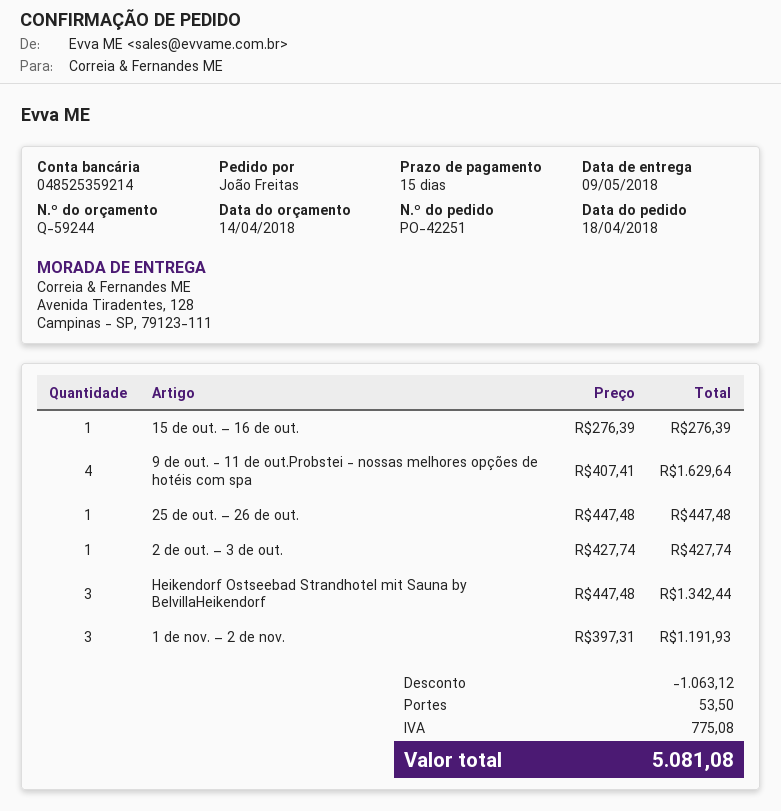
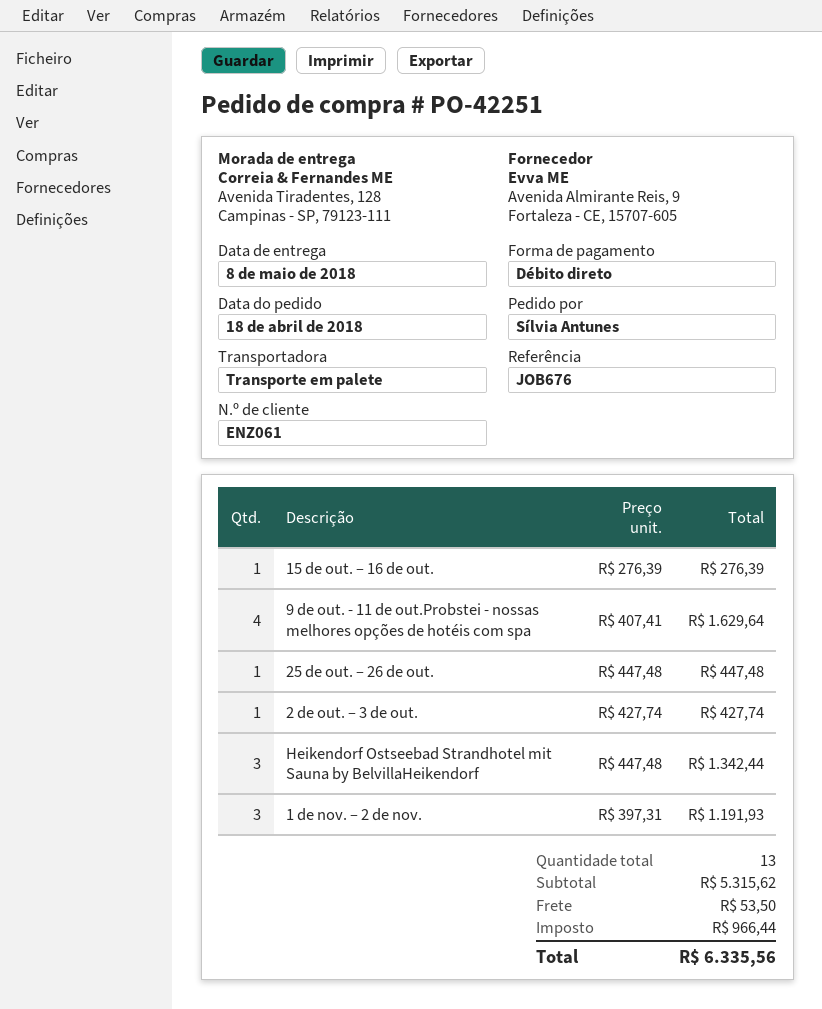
delivery date: 2018-05-09 -> 2018-05-08
ordered by: João Freitas -> Sílvia Antunes
discount: 1063.12 -> none
tax: 775.08 -> 966.44
total: 5081.08 -> 6335.56

